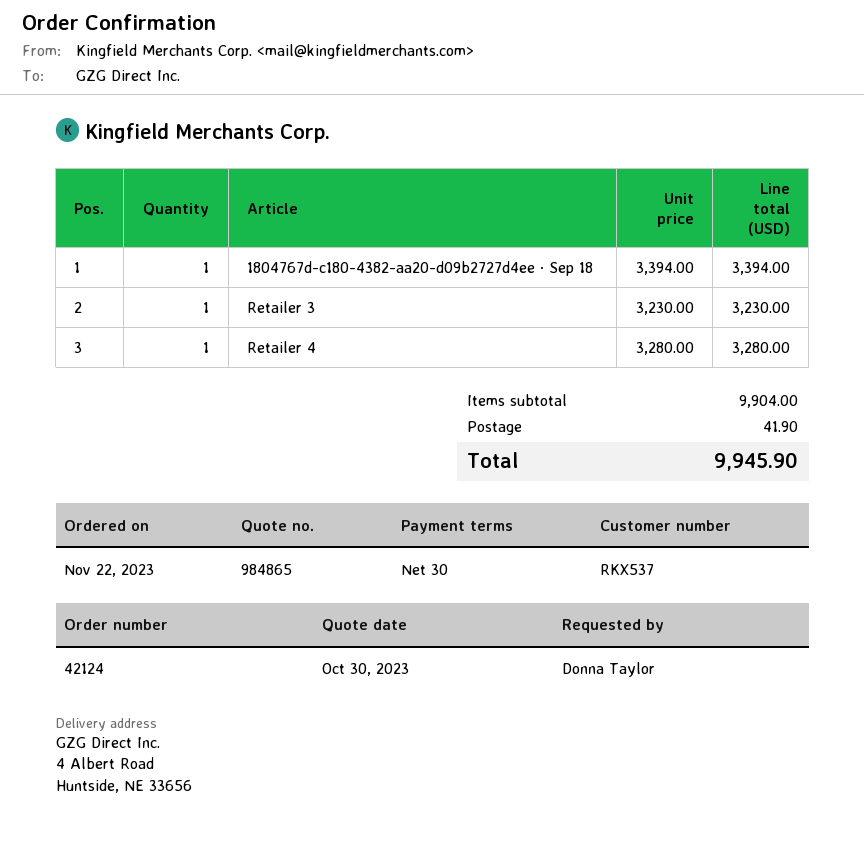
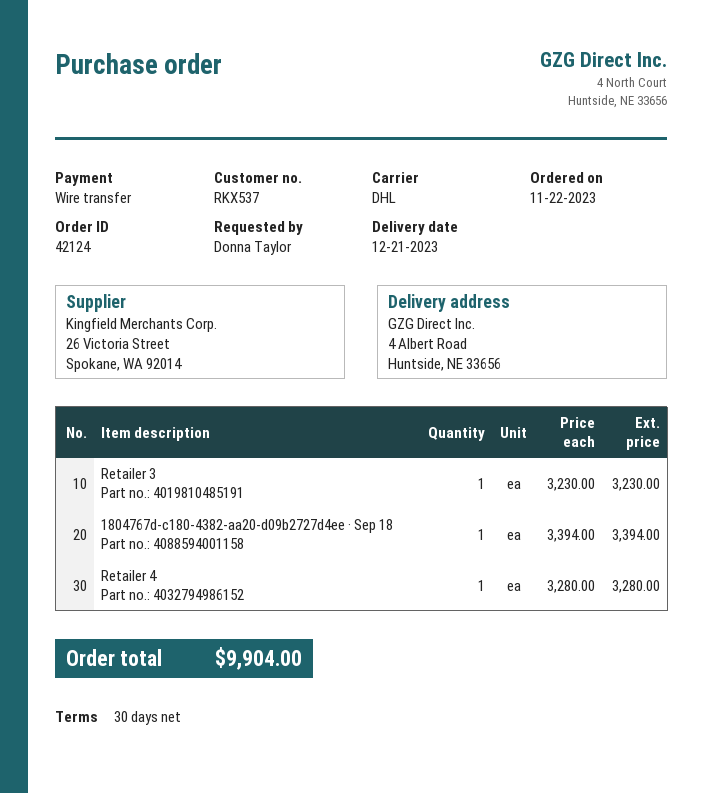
shipping: 41.90 -> none
total: 9945.90 -> 9904.00

